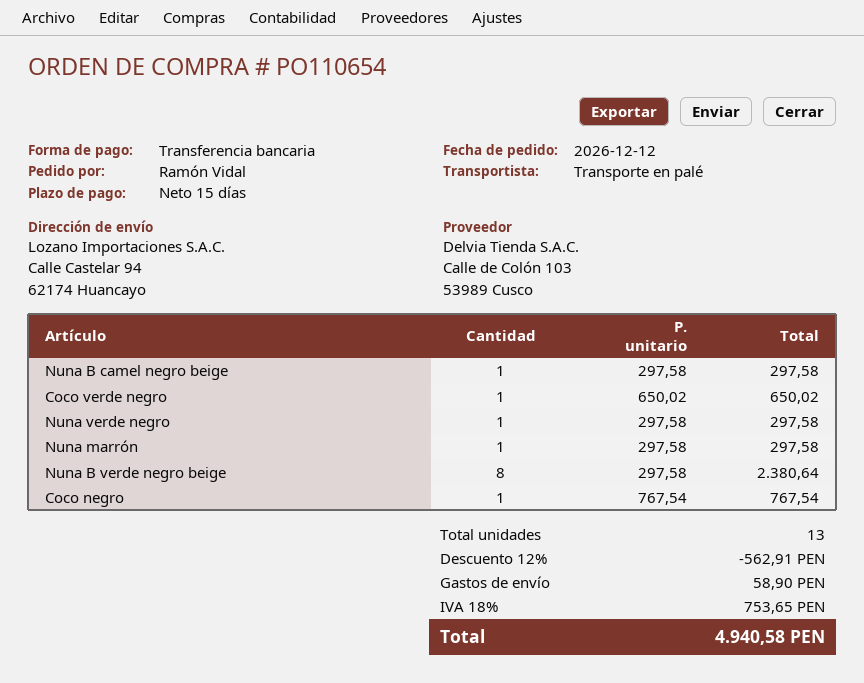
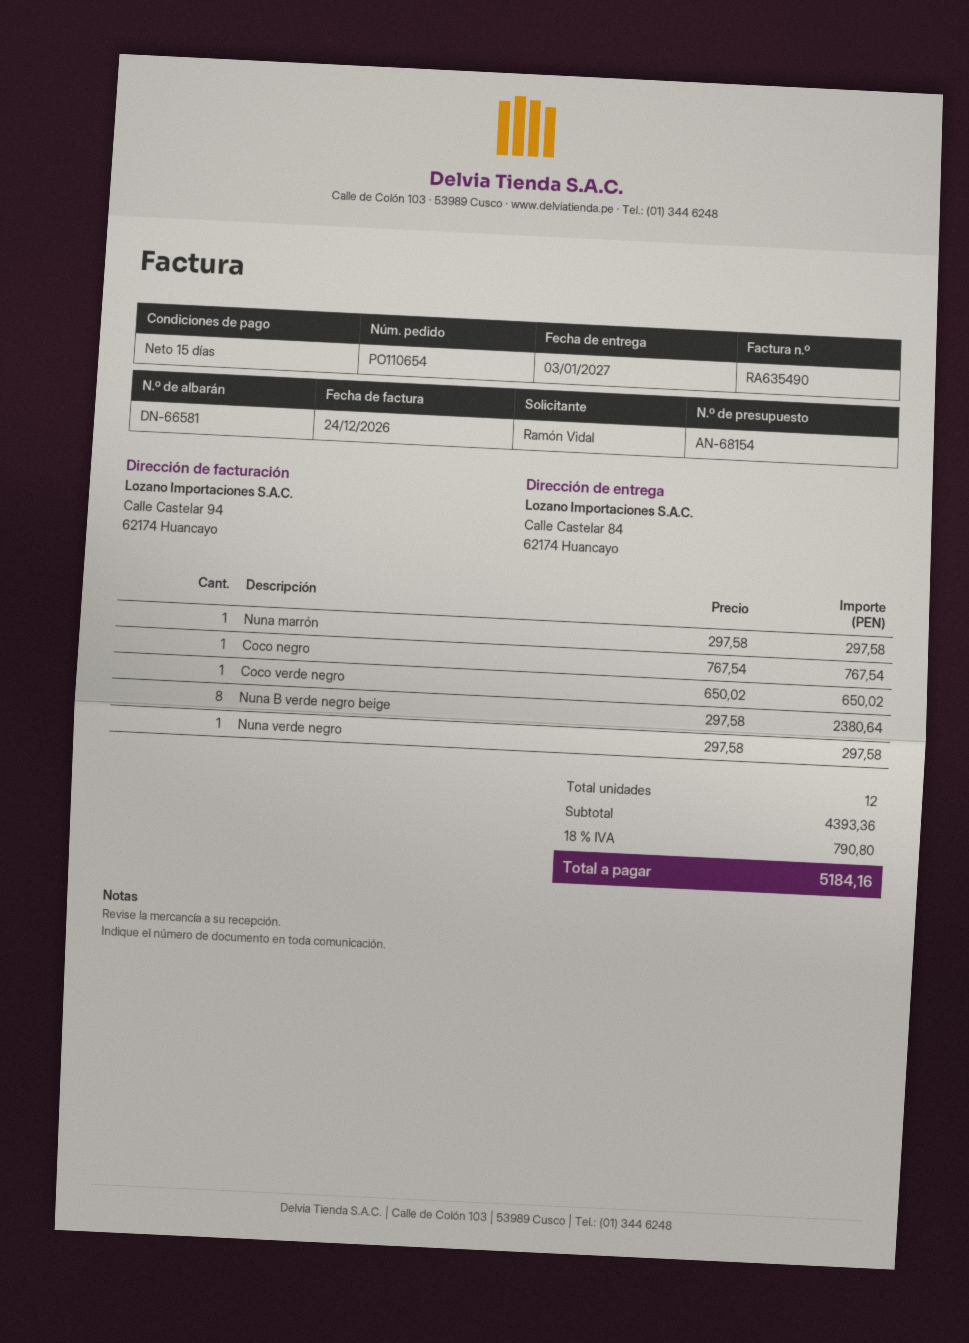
ship to: Calle Castelar 94, 62174 Huancayo -> Calle Castelar 84, 62174 Huancayo
Nuna B camel negro beige: 1 x 297.58 = 297.58 -> none
total quantity: 13 -> 12
discount: 12% = 562.91 -> none
shipping: 58.90 -> none
tax: 18% = 753.65 -> 18% = 790.80
total: 4940.58 -> 5184.16

